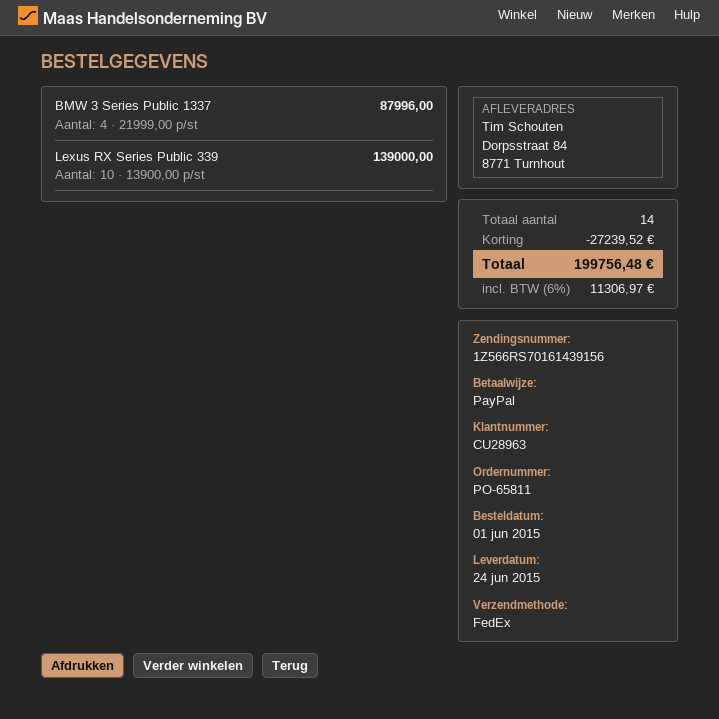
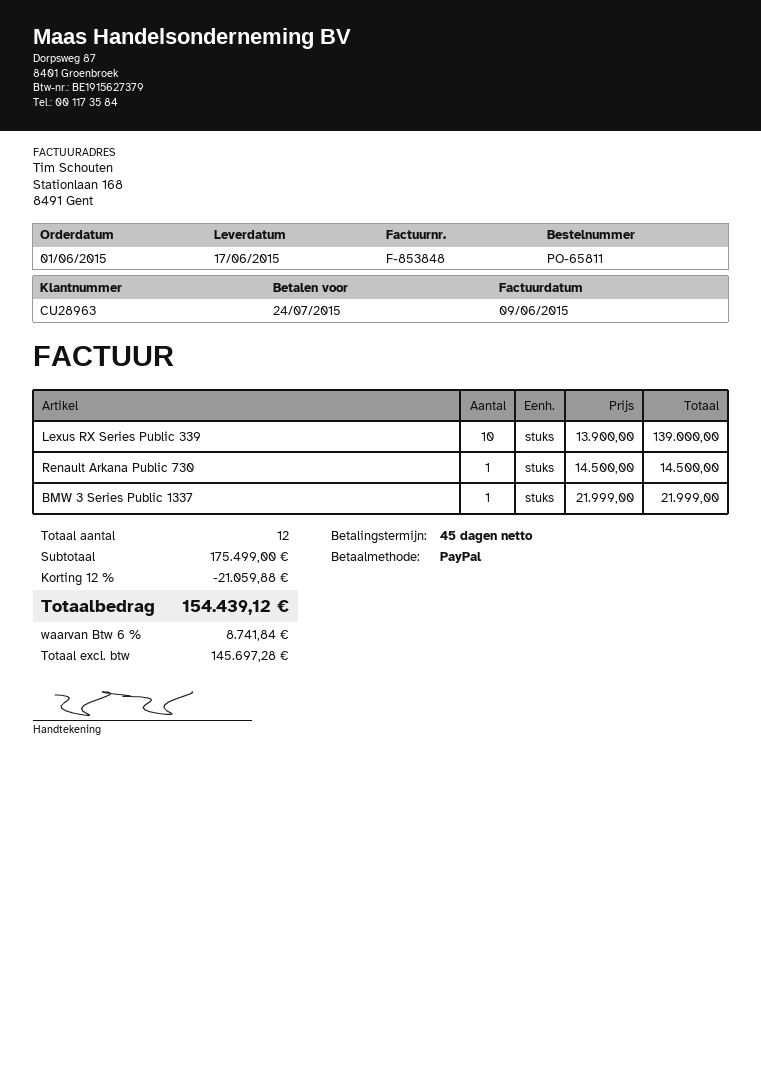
delivery date: 2015-06-24 -> 2015-06-17
BMW 3 Series Public 1337: 4 x 21999.00 = 87996.00 -> 1 x 21999.00 = 21999.00
Renault Arkana Public 730: none -> 1 x 14500.00 = 14500.00
total quantity: 14 -> 12
discount: 27239.52 -> 21059.88
tax: 6% = 11306.97 -> 6% = 8741.84
total: 199756.48 -> 154439.12

